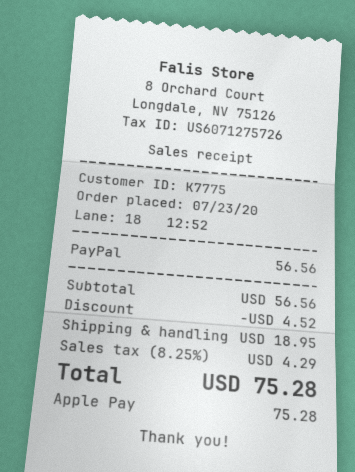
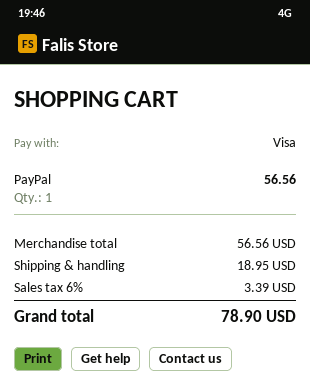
payment method: Apple Pay -> Visa
discount: 4.52 -> none
tax: 8.25% = 4.29 -> 6% = 3.39
total: 75.28 -> 78.90

